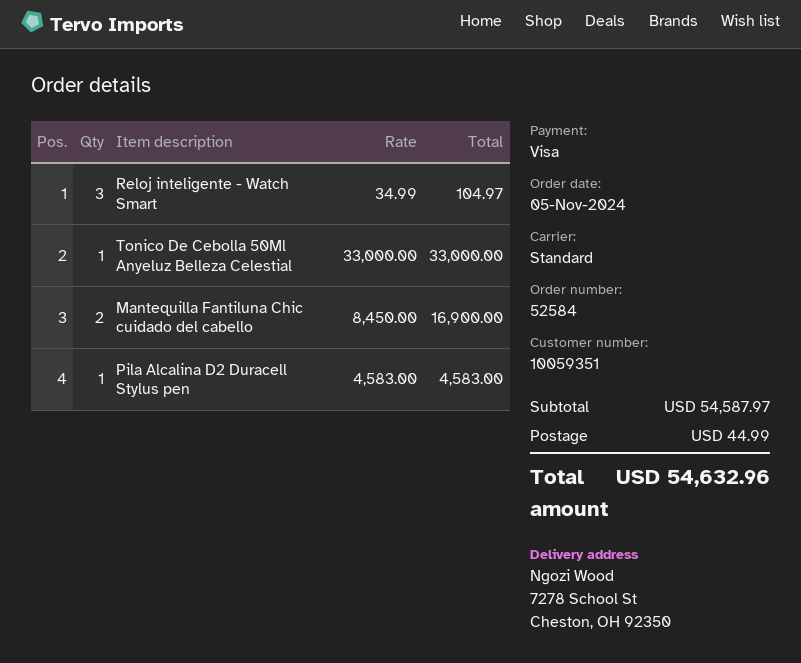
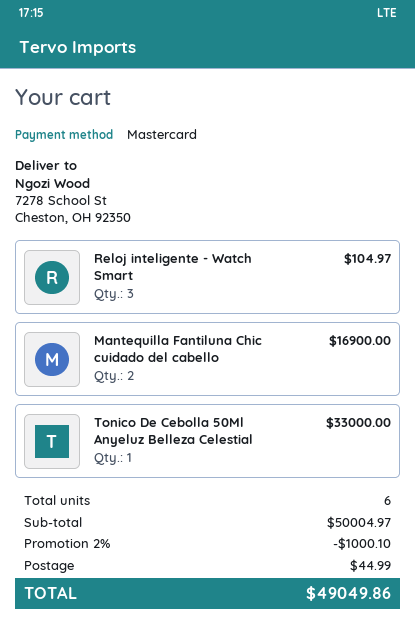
payment method: Visa -> Mastercard
Pila Alcalina D2 Duracell Stylus pen: 1 for 4583.00 -> none
subtotal: 54587.97 -> 50004.97
discount: none -> 2% = 1000.10
total: 54632.96 -> 49049.86

